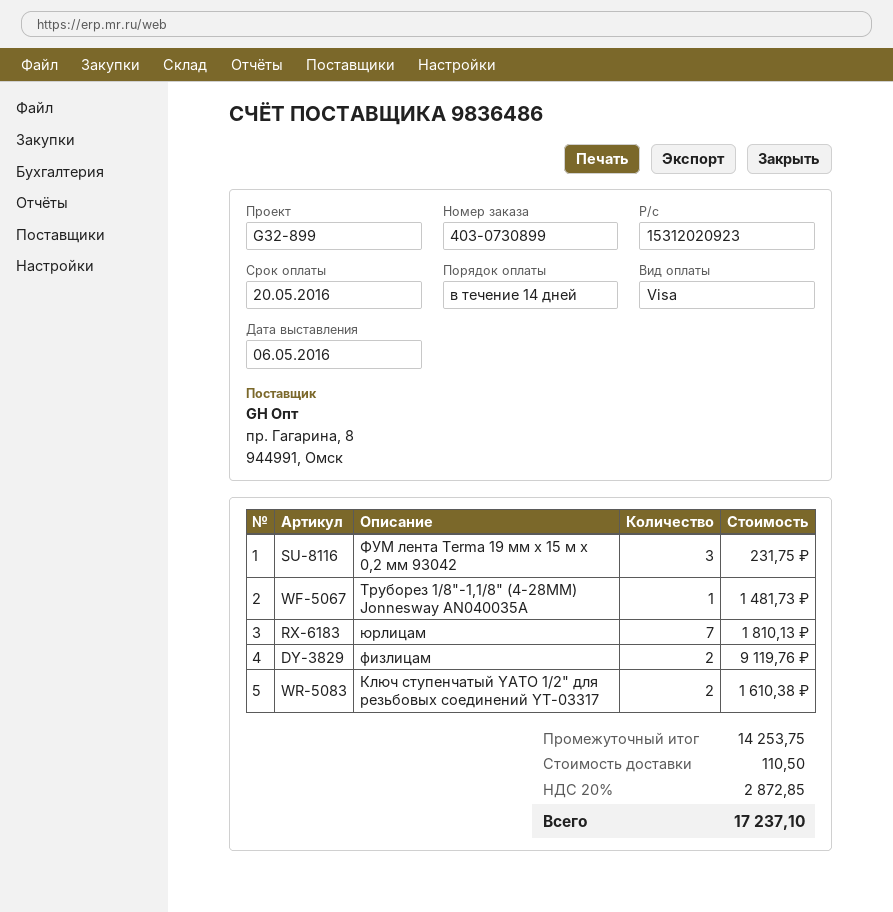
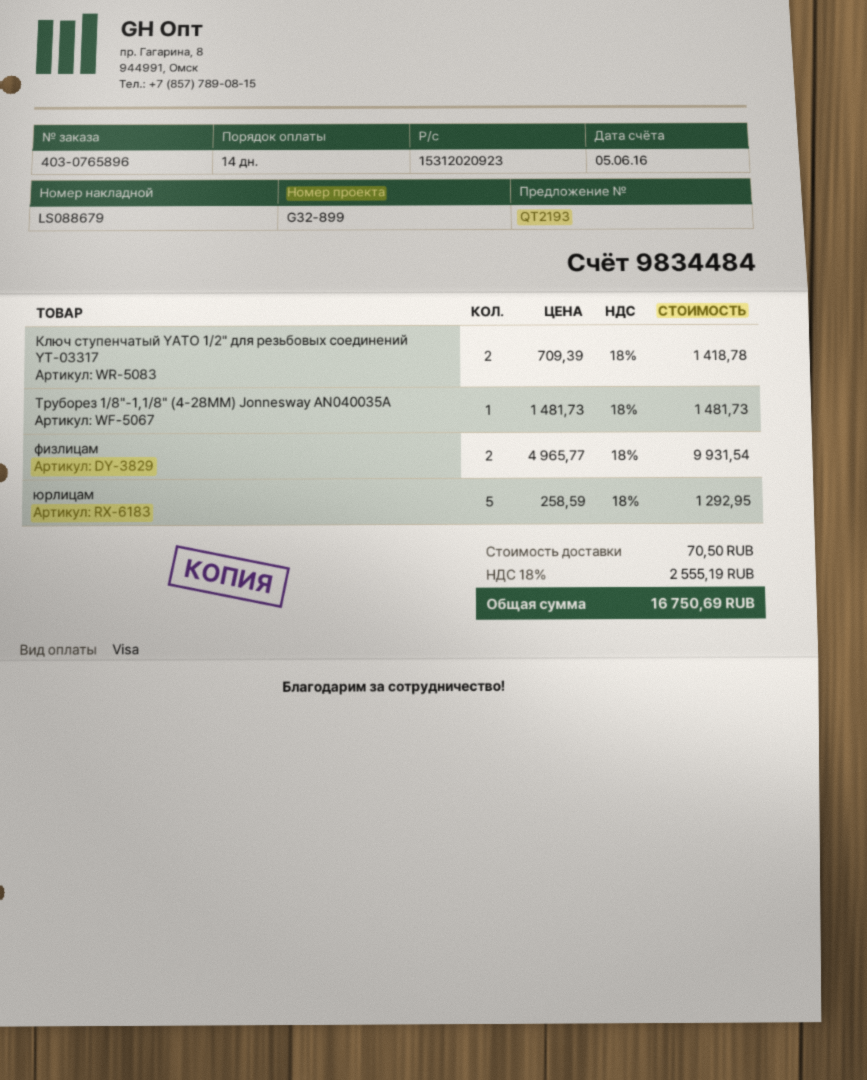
order number: 403-0730899 -> 403-0765896
invoice number: 9836486 -> 9834484
invoice date: 2016-05-06 -> 2016-06-05
ФУМ лента Terma 19 мм х 15 м х 0,2 мм 93042: 3 for 231.75 -> none
юрлицам: 7 for 1810.13 -> 5 for 1292.95
физлицам: 2 for 9119.76 -> 2 for 9931.54
Ключ ступенчатый YATO 1/2" для резьбовых соединений YT-03317: 2 for 1610.38 -> 2 for 1418.78
shipping: 110.50 -> 70.50
tax: 20% = 2872.85 -> 18% = 2555.19
total: 17237.10 -> 16750.69

